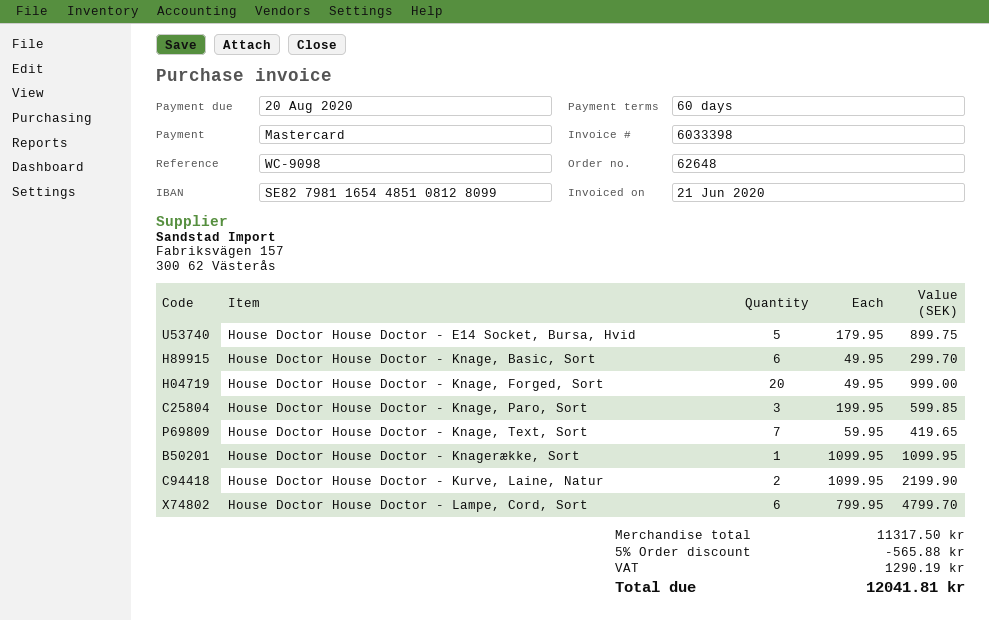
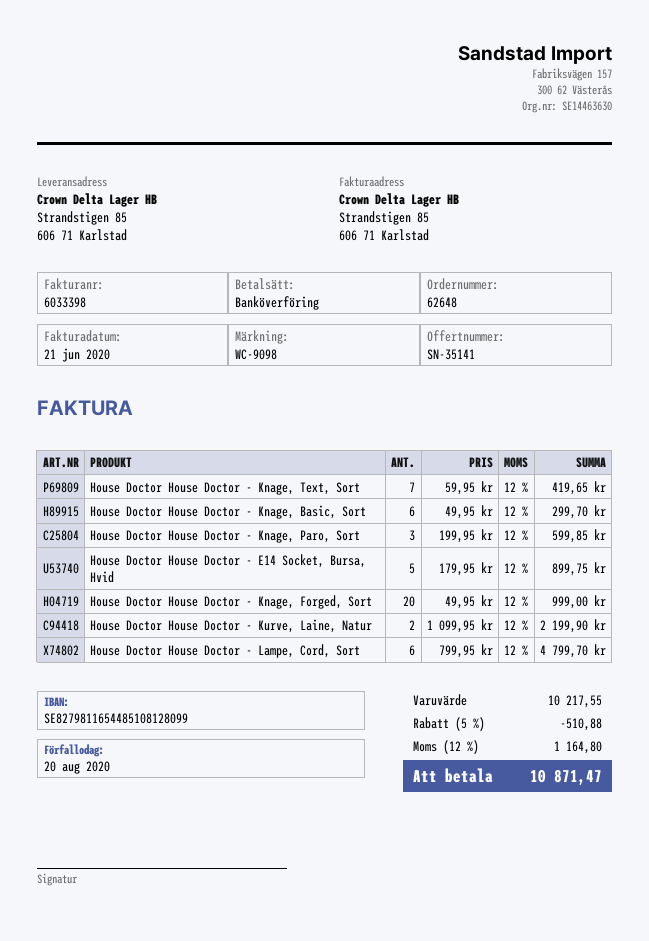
payment method: Mastercard -> bank transfer
House Doctor House Doctor - Knagerække, Sort: 1 x 1099.95 = 1099.95 -> none
subtotal: 11317.50 -> 10217.55
discount: 5% = 565.88 -> 5% = 510.88
tax: 1290.19 -> 1164.80
total: 12041.81 -> 10871.47

